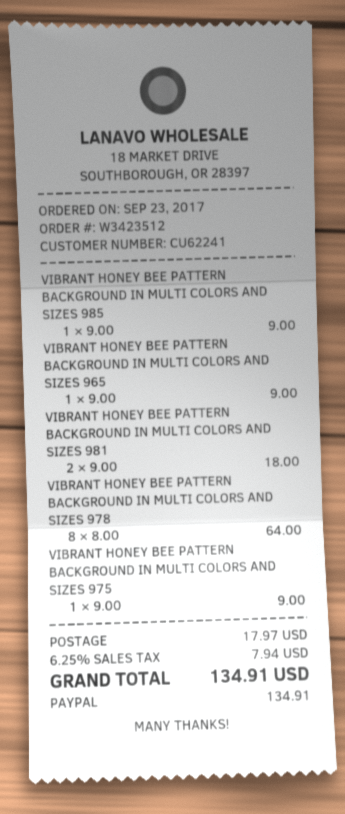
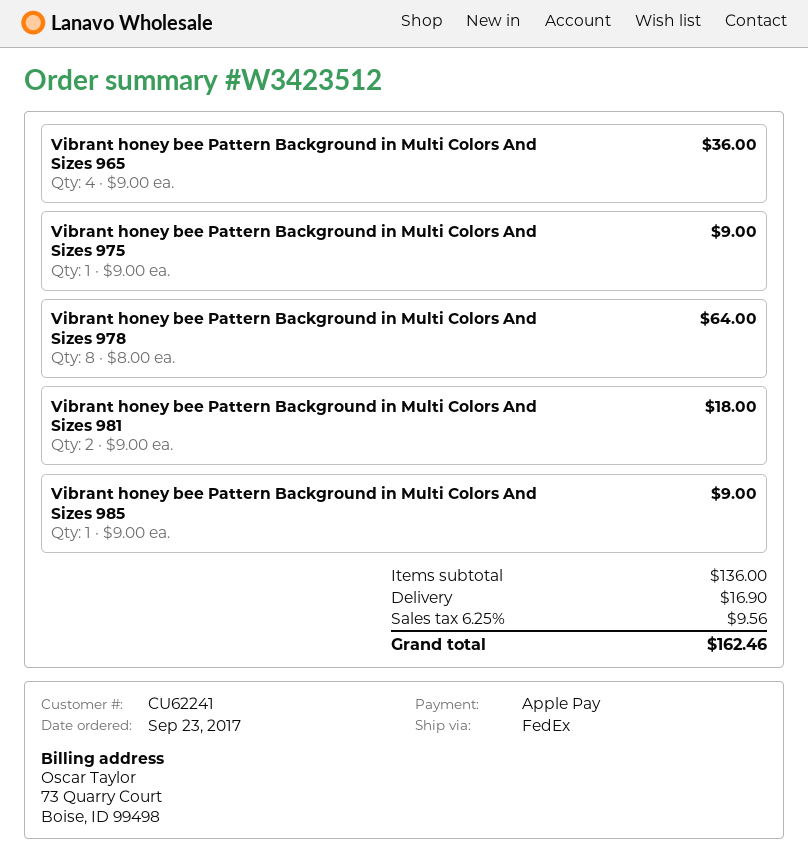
payment method: PayPal -> Apple Pay
VIBRANT HONEY BEE PATTERN BACKGROUND IN MULTI COLORS AND SIZES 965: 1 x 9.00 = 9.00 -> 4 x 9.00 = 36.00
shipping: 17.97 -> 16.90
tax: 6.25% = 7.94 -> 6.25% = 9.56
total: 134.91 -> 162.46

